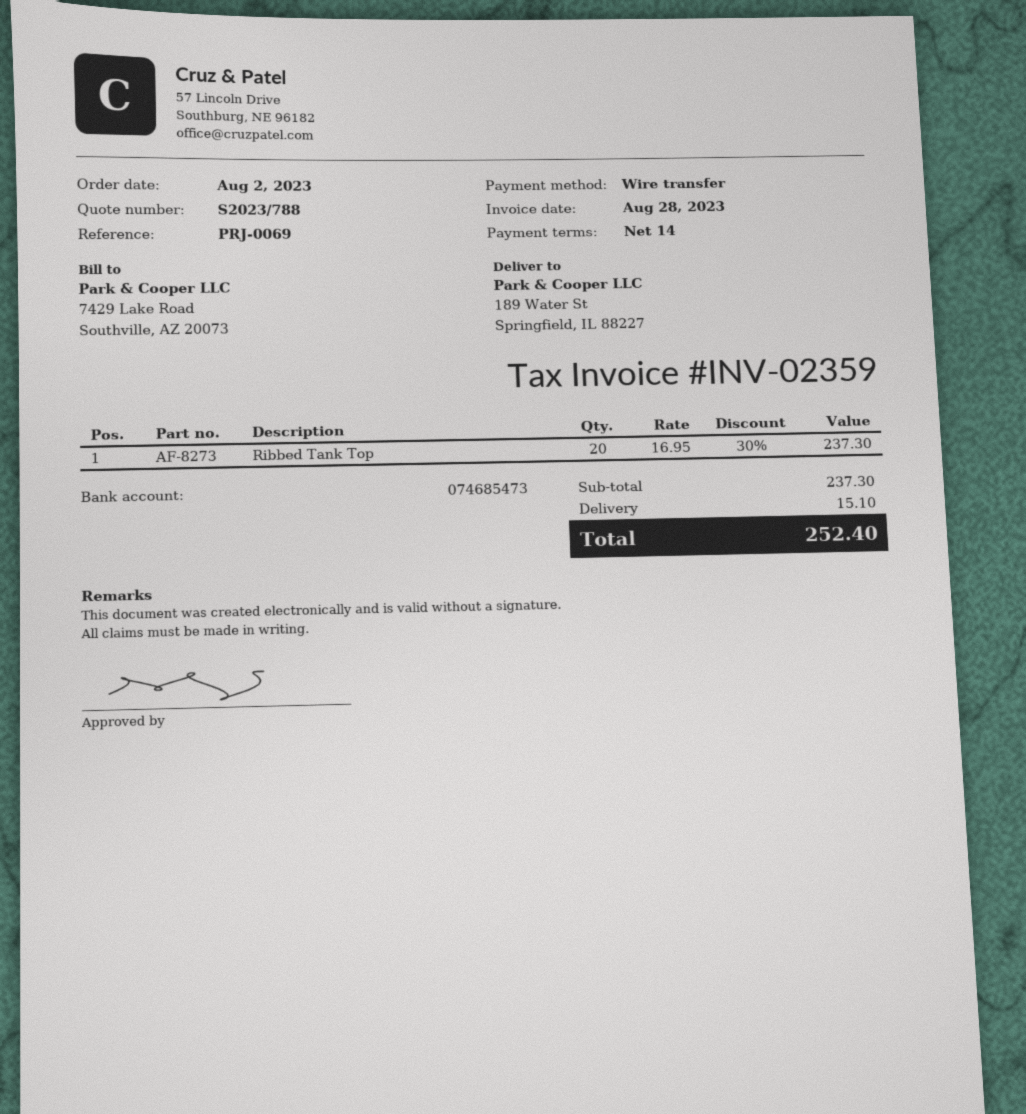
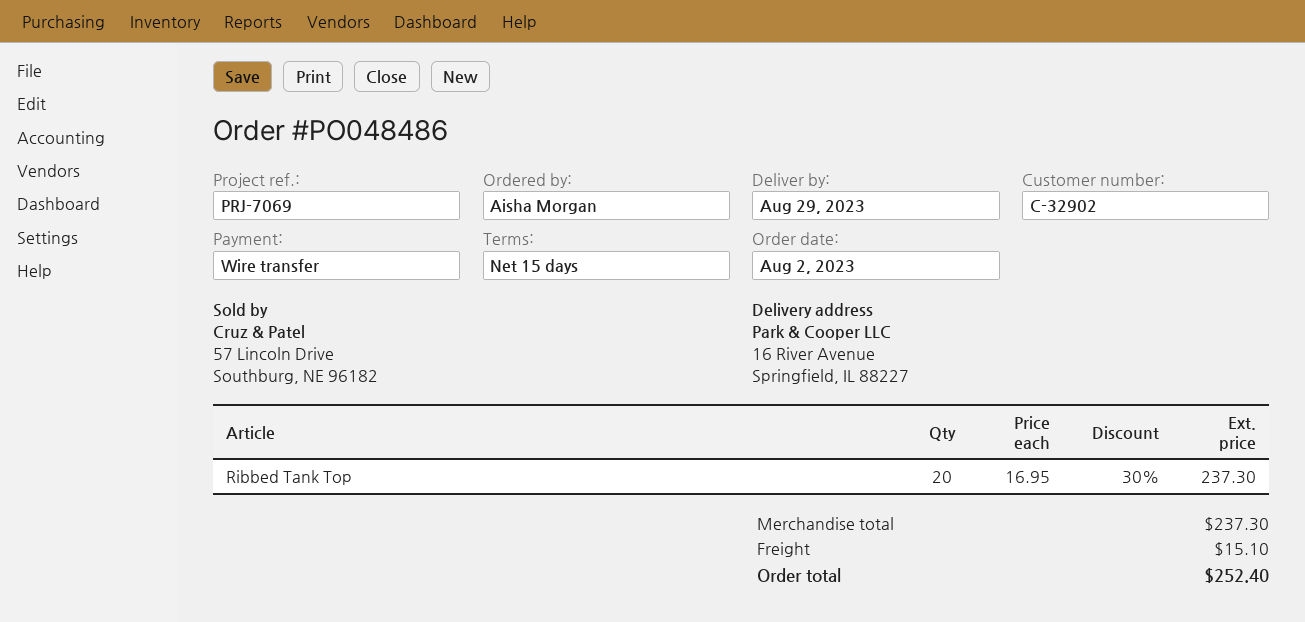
payment terms: 14 days -> 15 days
reference: PRJ-0069 -> PRJ-7069
ship to: 189 Water St, Springfield, IL 88227 -> 16 River Avenue, Springfield, IL 88227

